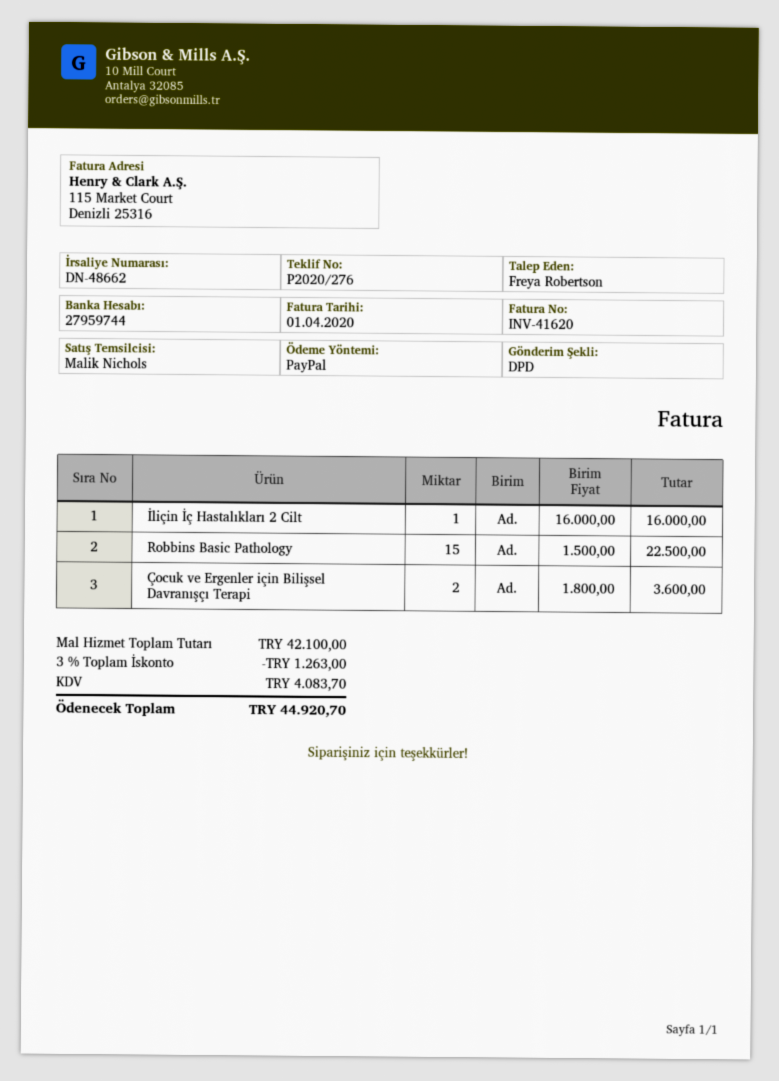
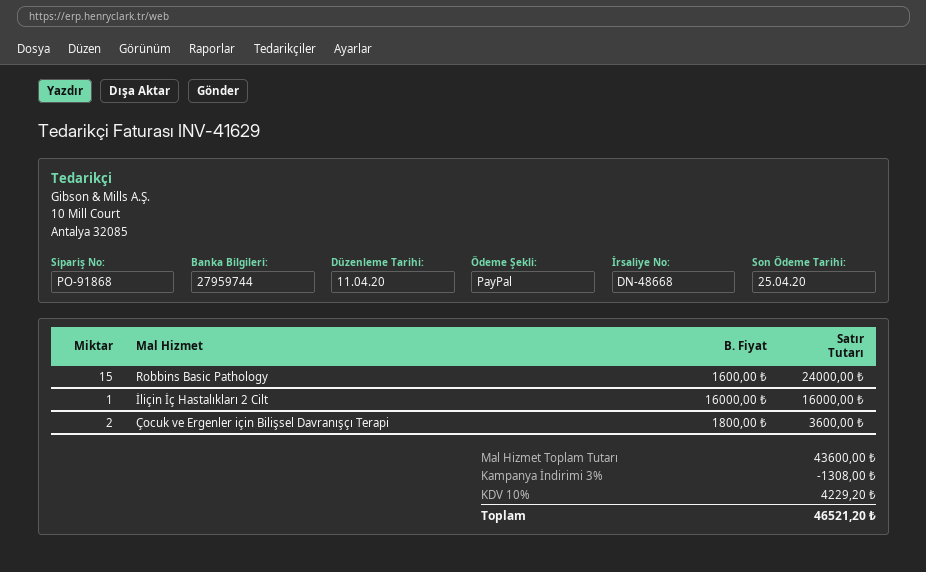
delivery note number: DN-48662 -> DN-48668
invoice number: INV-41620 -> INV-41629
invoice date: 2020-04-01 -> 2020-04-11
Robbins Basic Pathology: 15 x 1500.00 = 22500.00 -> 15 x 1600.00 = 24000.00
subtotal: 42100.00 -> 43600.00
discount: 3% = 1263.00 -> 3% = 1308.00
tax: 4083.70 -> 4229.20
total: 44920.70 -> 46521.20

